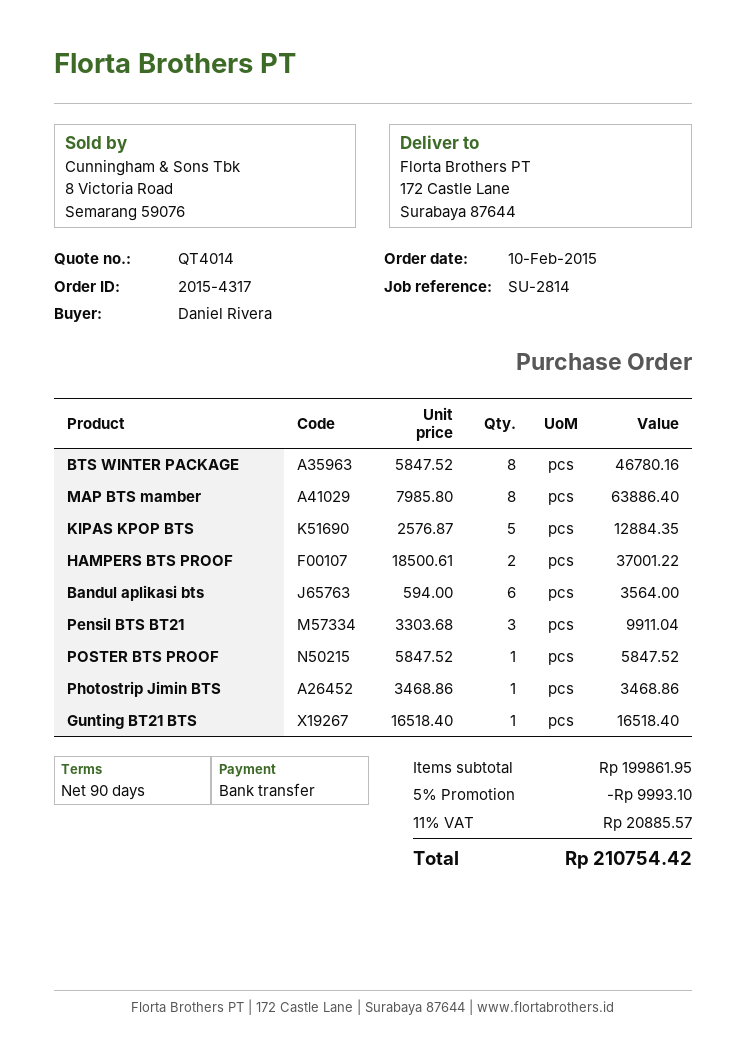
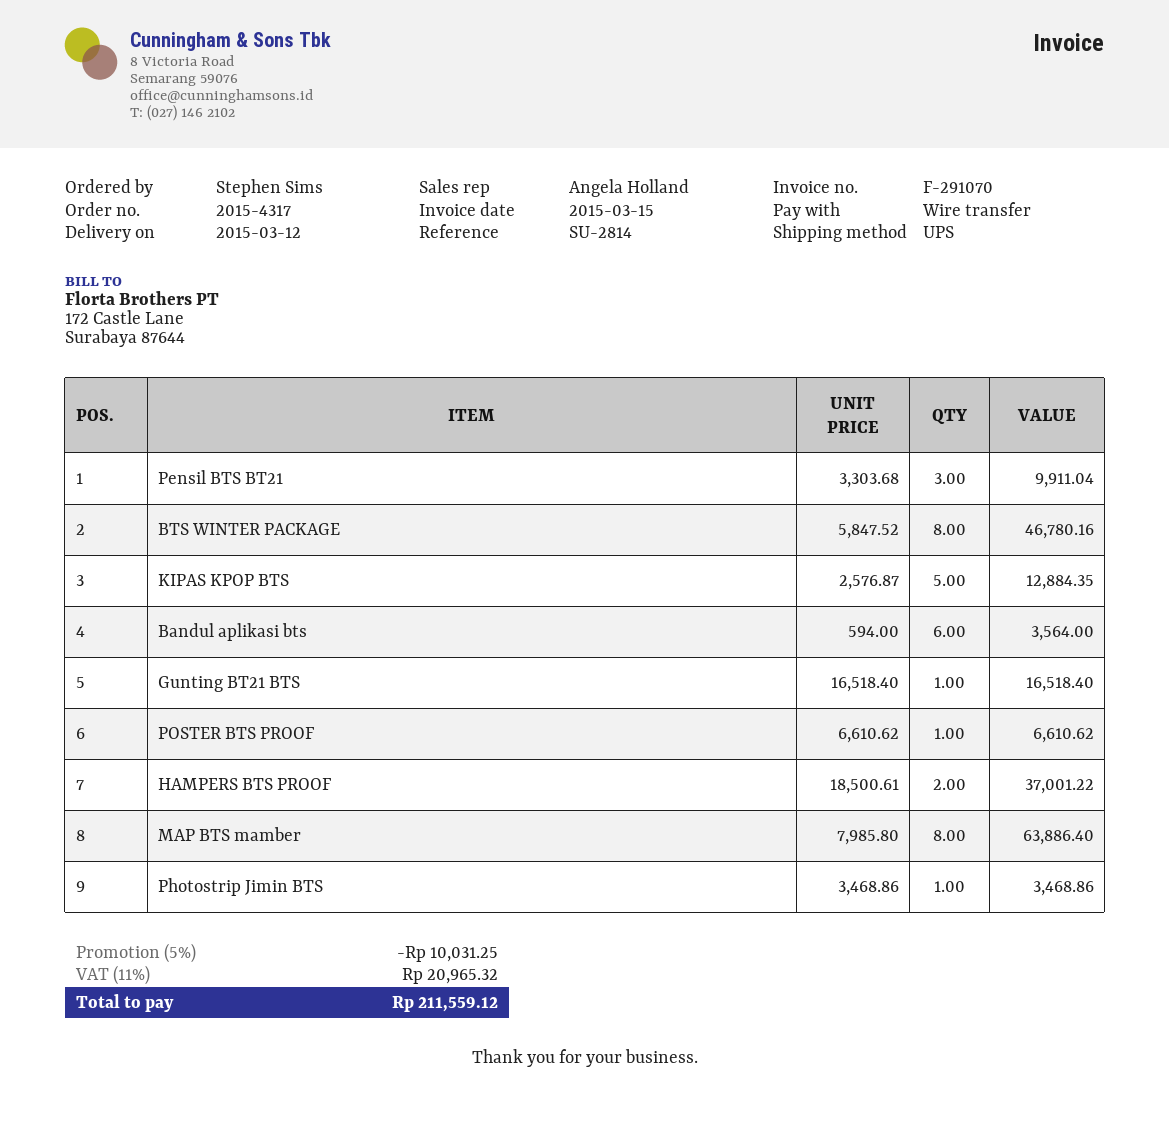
ordered by: Daniel Rivera -> Stephen Sims
POSTER BTS PROOF: 1 x 5847.52 = 5847.52 -> 1 x 6610.62 = 6610.62
discount: 5% = 9993.10 -> 5% = 10031.25
tax: 11% = 20885.57 -> 11% = 20965.32
total: 210754.42 -> 211559.12

